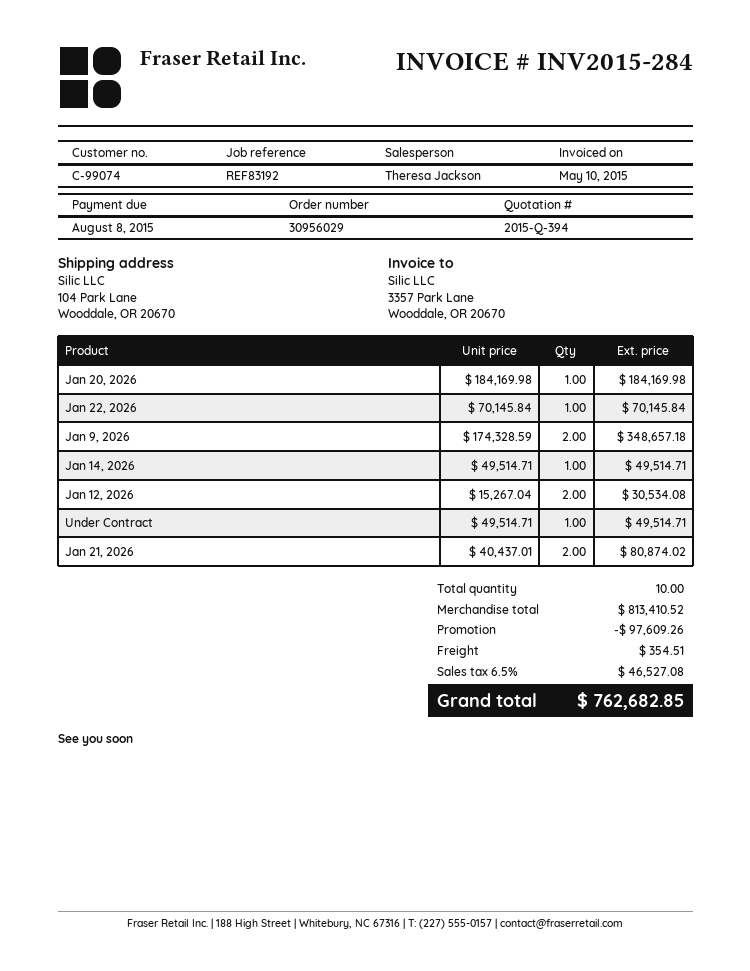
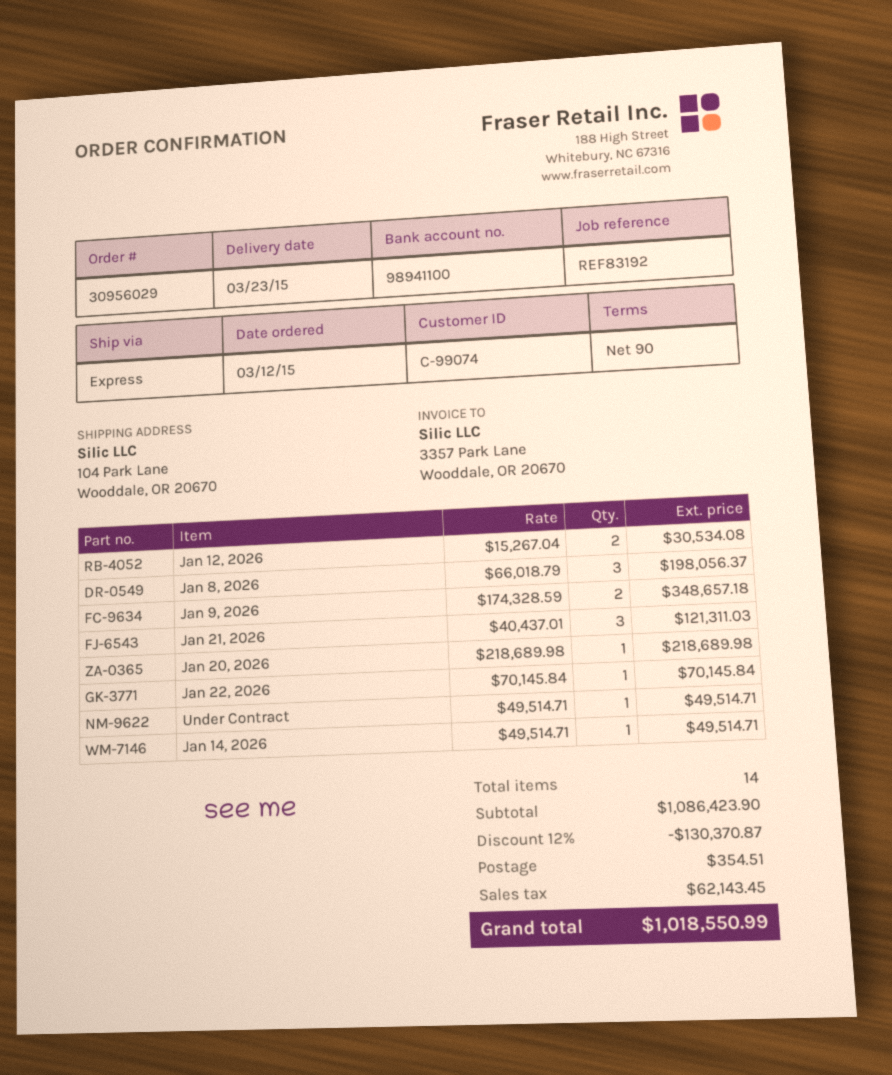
Jan 20, 2026: 1 x 184169.98 = 184169.98 -> 1 x 218689.98 = 218689.98
Jan 21, 2026: 2 x 40437.01 = 80874.02 -> 3 x 40437.01 = 121311.03
Jan 8, 2026: none -> 3 x 66018.79 = 198056.37
total quantity: 10 -> 14
subtotal: 813410.52 -> 1086423.90
discount: 97609.26 -> 130370.87
tax: 46527.08 -> 62143.45
total: 762682.85 -> 1018550.99

